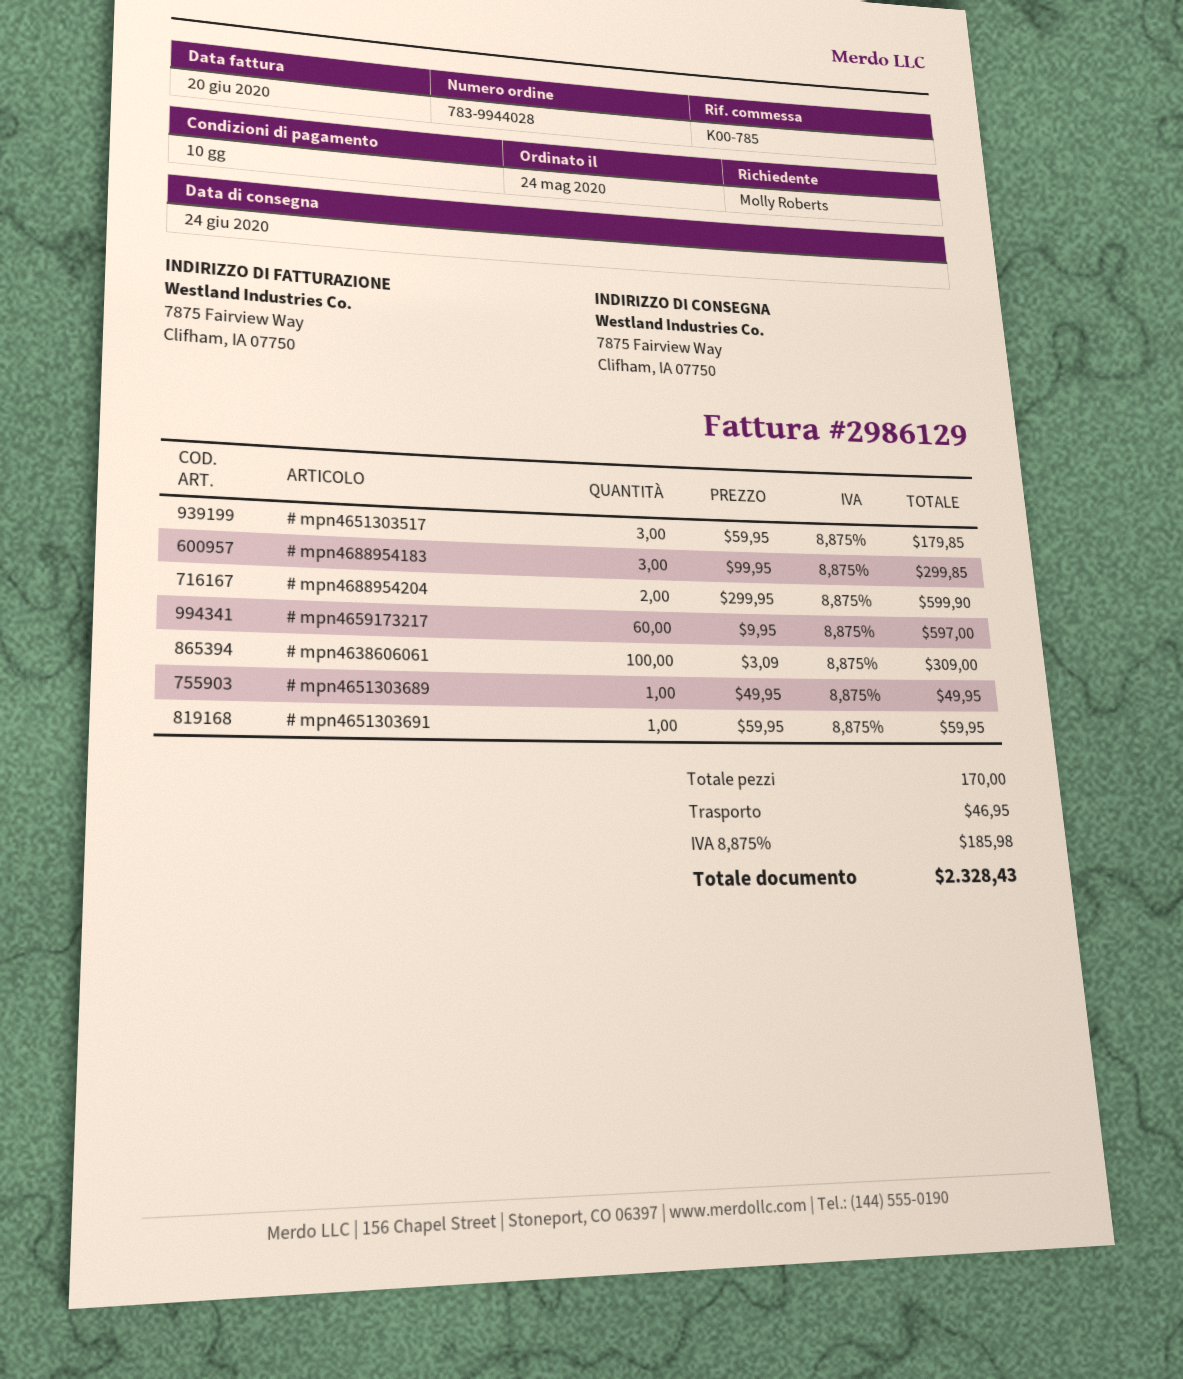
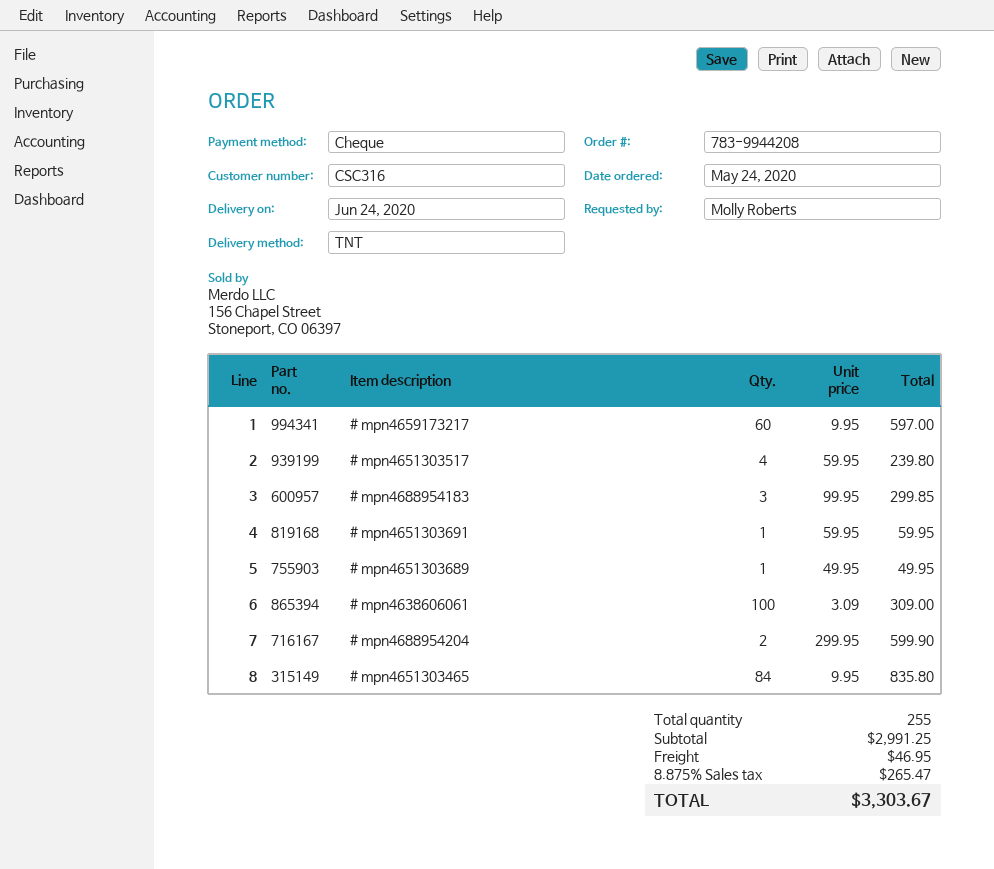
order number: 783-9944028 -> 783-9944208
# mpn4651303517: 3 x 59.95 = 179.85 -> 4 x 59.95 = 239.80
# mpn4651303465: none -> 84 x 9.95 = 835.80
total quantity: 170 -> 255
tax: 8.875% = 185.98 -> 8.875% = 265.47
total: 2328.43 -> 3303.67

